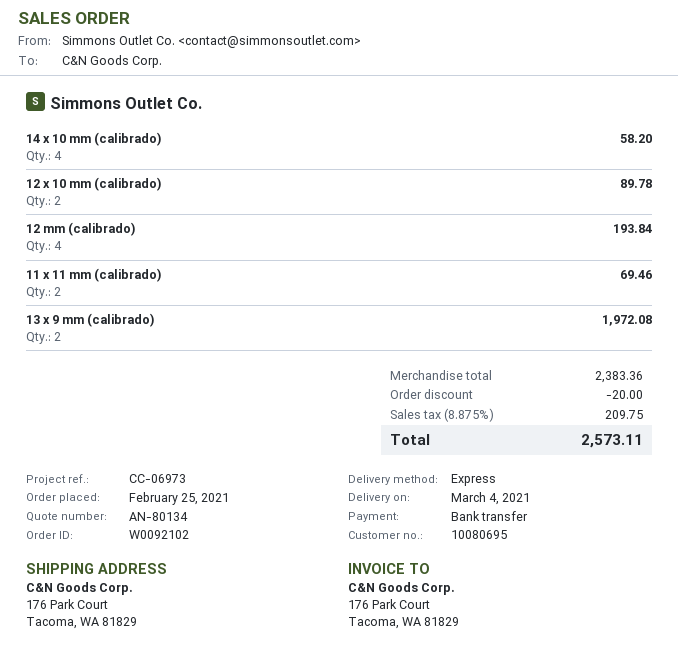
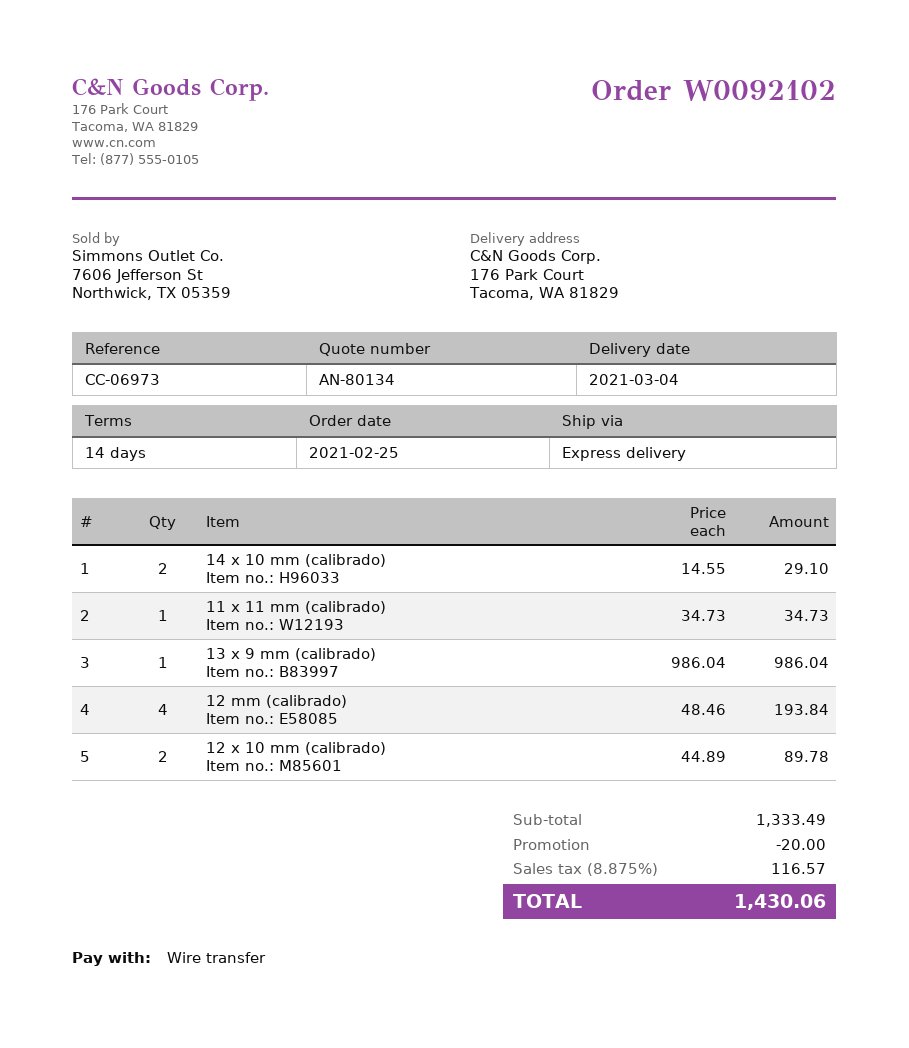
14 x 10 mm (calibrado): 4 for 58.20 -> 2 for 29.10
11 x 11 mm (calibrado): 2 for 69.46 -> 1 for 34.73
13 x 9 mm (calibrado): 2 for 1972.08 -> 1 for 986.04
subtotal: 2383.36 -> 1333.49
tax: 8.875% = 209.75 -> 8.875% = 116.57
total: 2573.11 -> 1430.06

